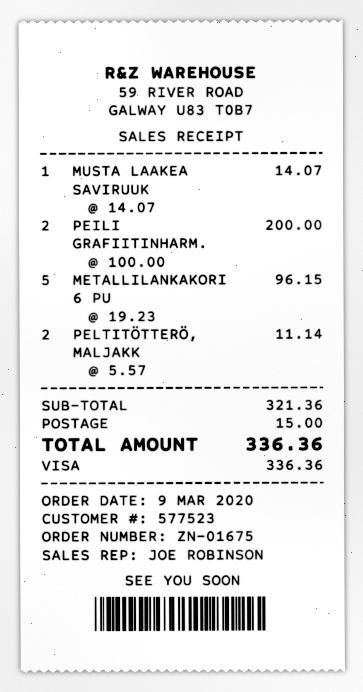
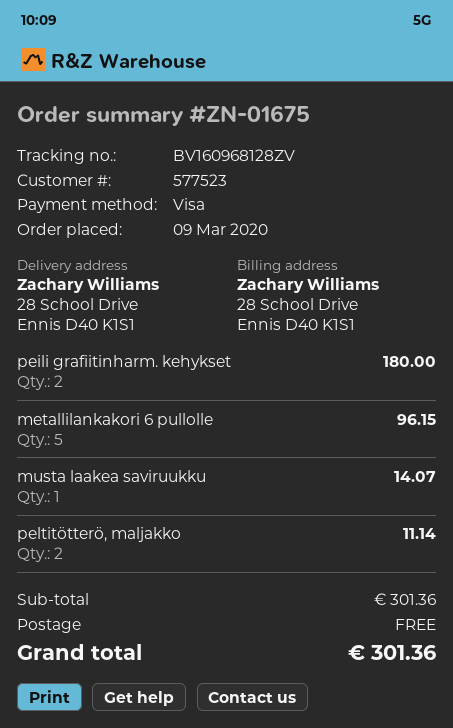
PEILI GRAFIITINHARM.: 2 for 200.00 -> 2 for 180.00
subtotal: 321.36 -> 301.36
shipping: 15.00 -> 0.00
total: 336.36 -> 301.36

